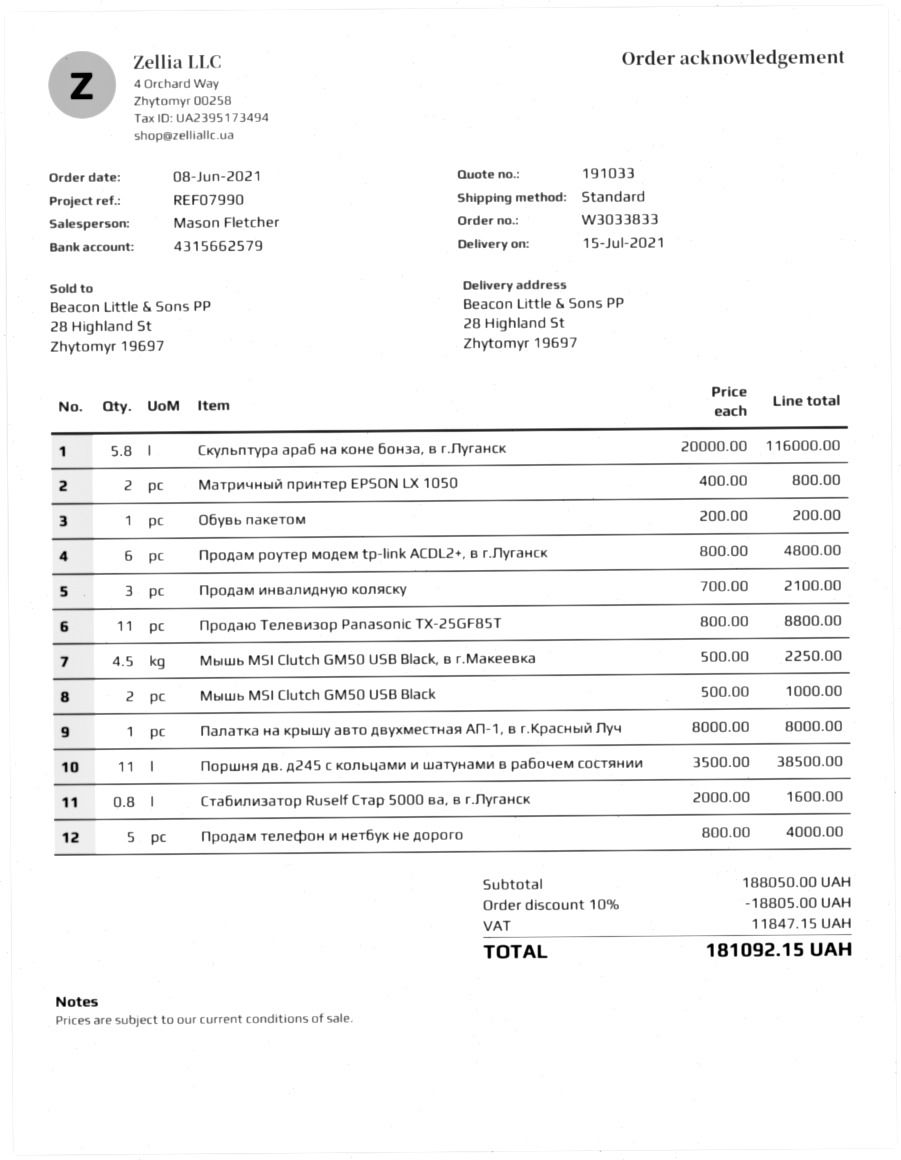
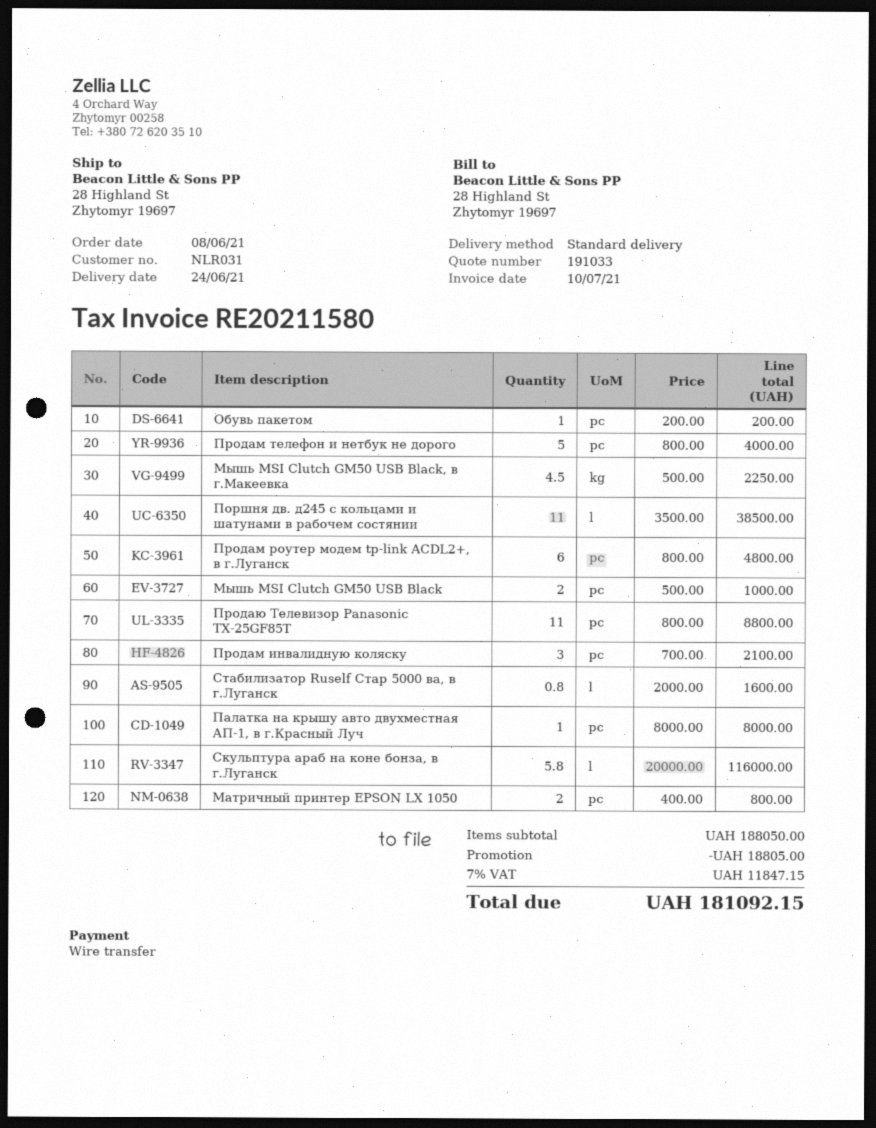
delivery date: 2021-07-15 -> 2021-06-24

